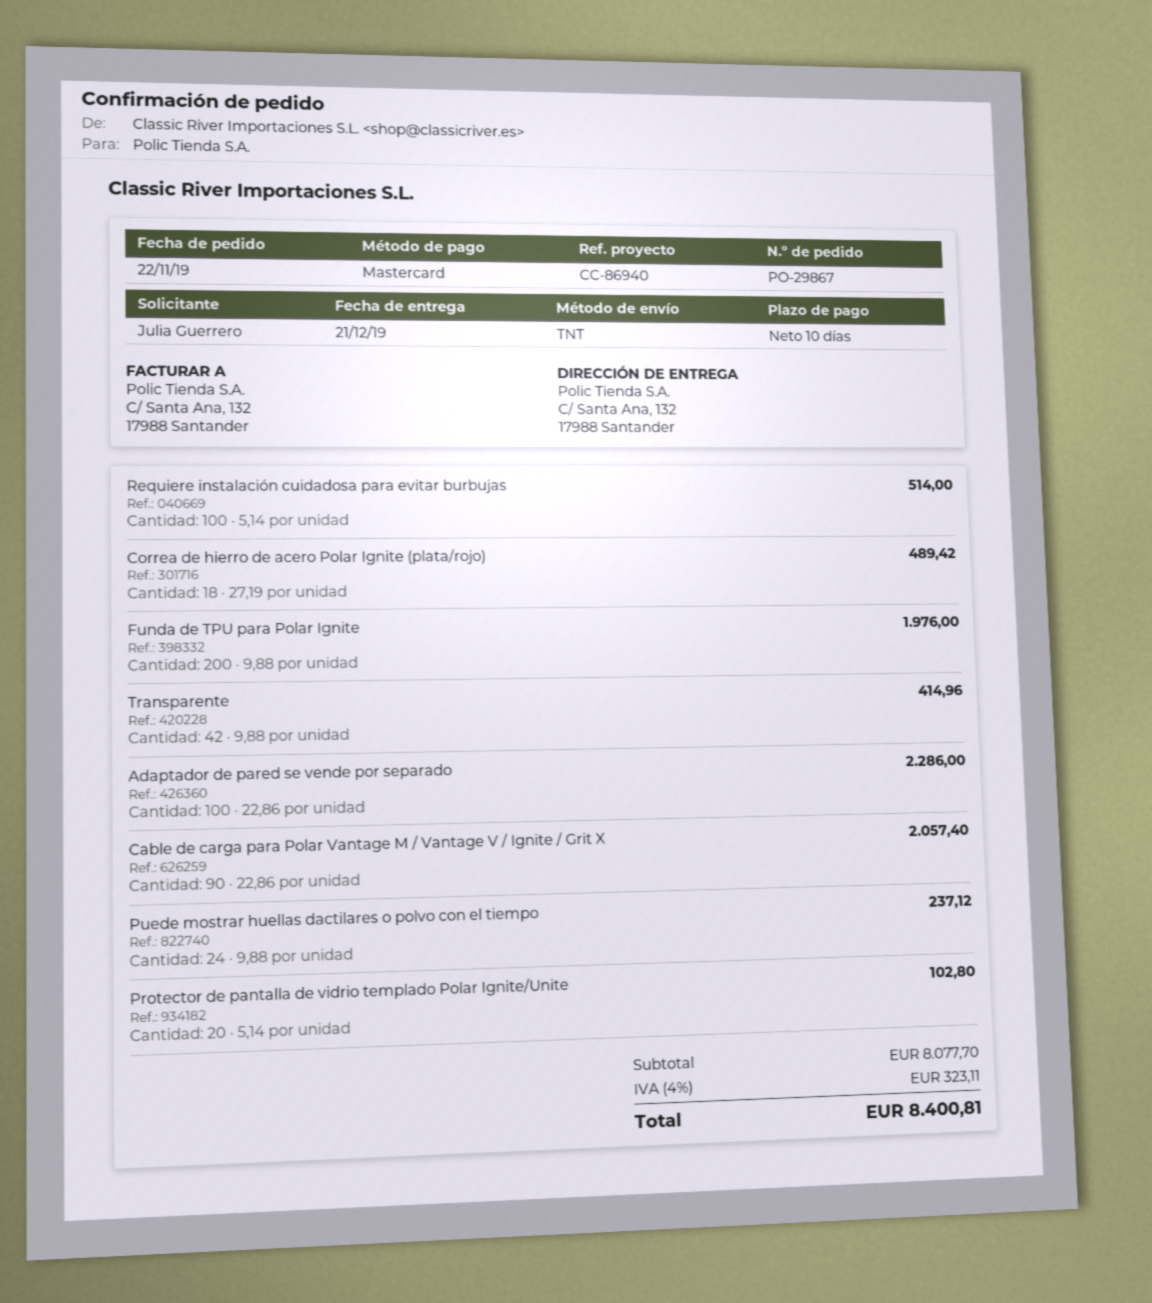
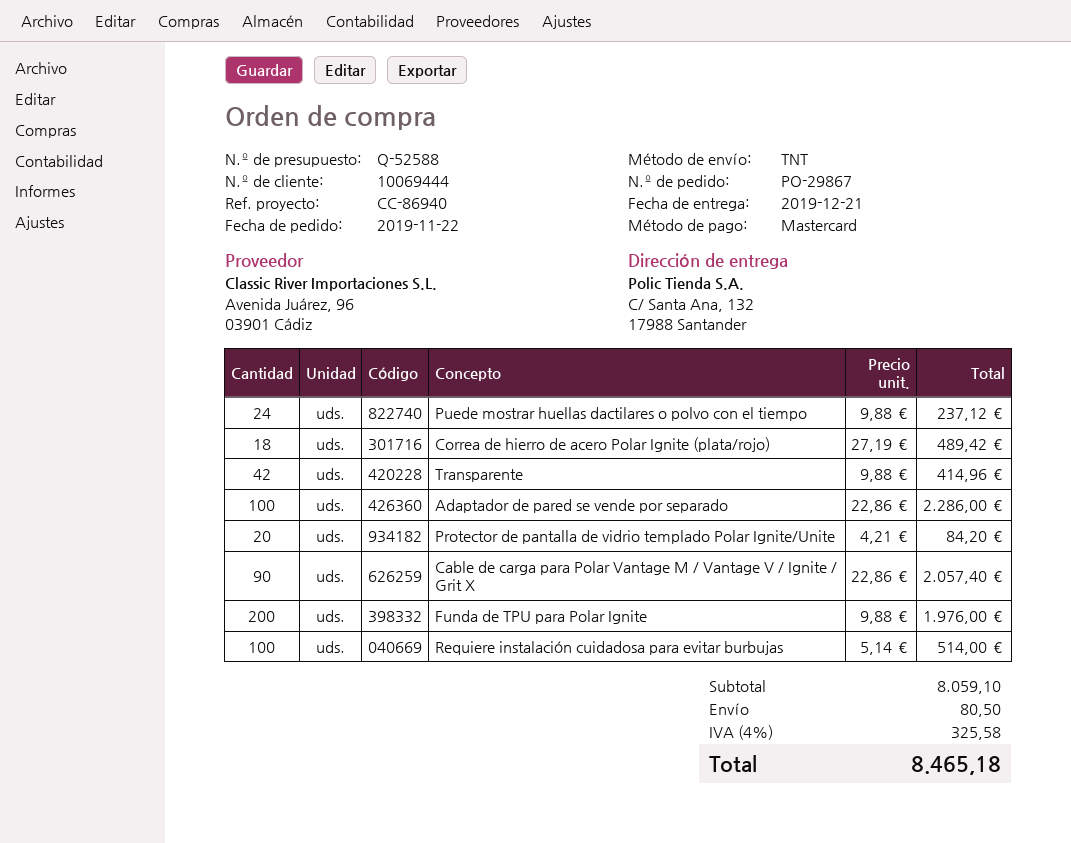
Protector de pantalla de vidrio templado Polar Ignite/Unite: 20 x 5.14 = 102.80 -> 20 x 4.21 = 84.20
subtotal: 8077.70 -> 8059.10
shipping: none -> 80.50
tax: 4% = 323.11 -> 4% = 325.58
total: 8400.81 -> 8465.18

